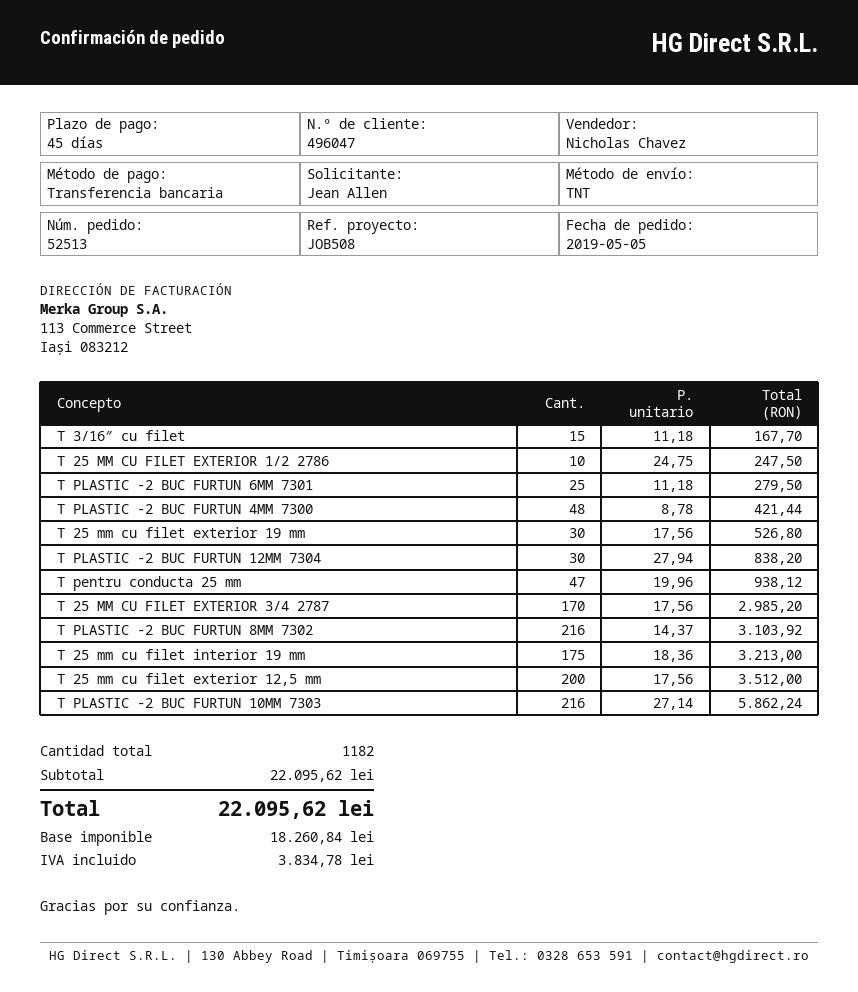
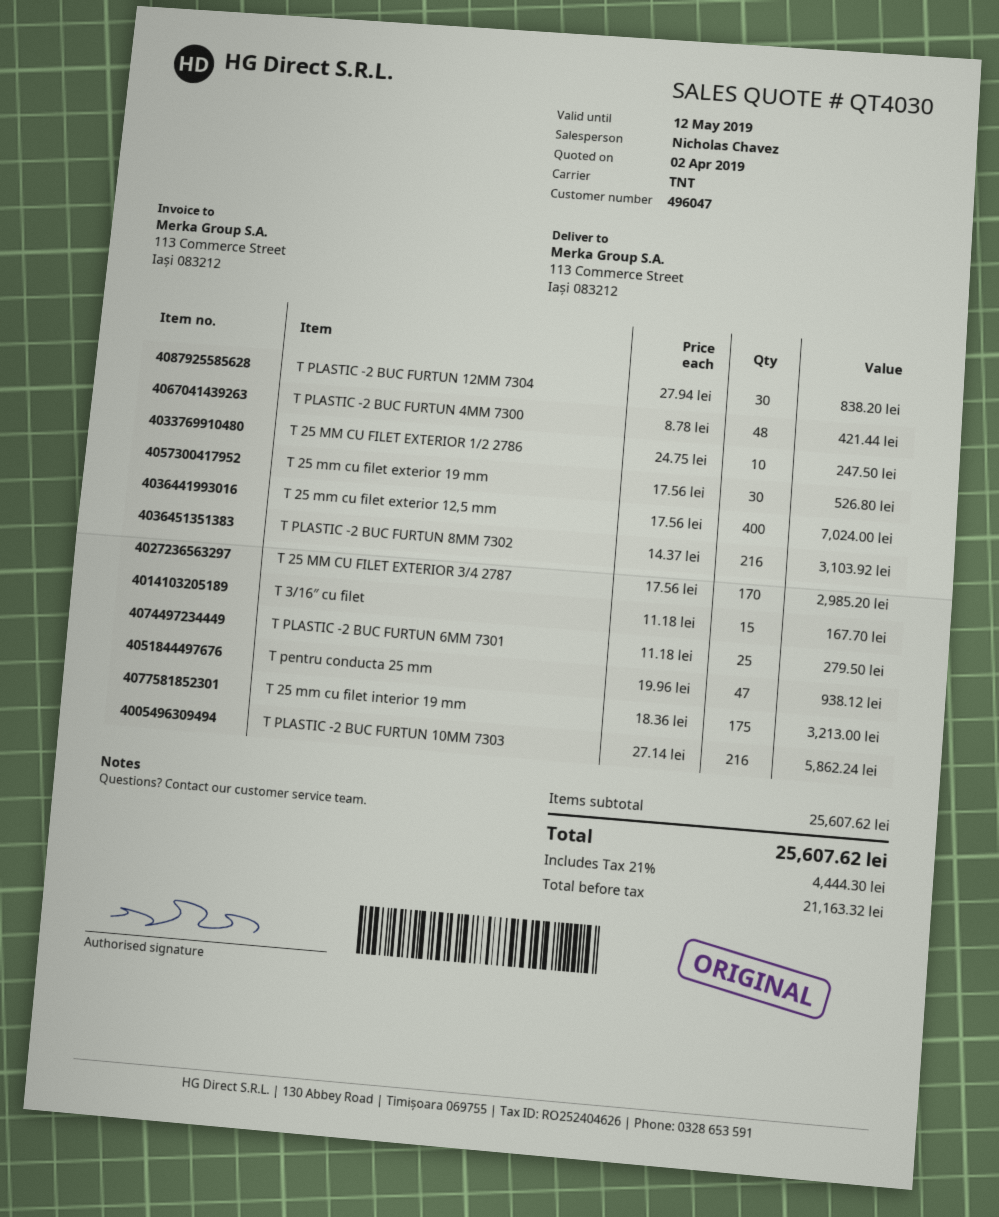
T 25 mm cu filet exterior 12,5 mm: 200 x 17.56 = 3512.00 -> 400 x 17.56 = 7024.00
subtotal: 22095.62 -> 25607.62
net: 18260.84 -> 21163.32
tax: 3834.78 -> 4444.30
total: 22095.62 -> 25607.62

